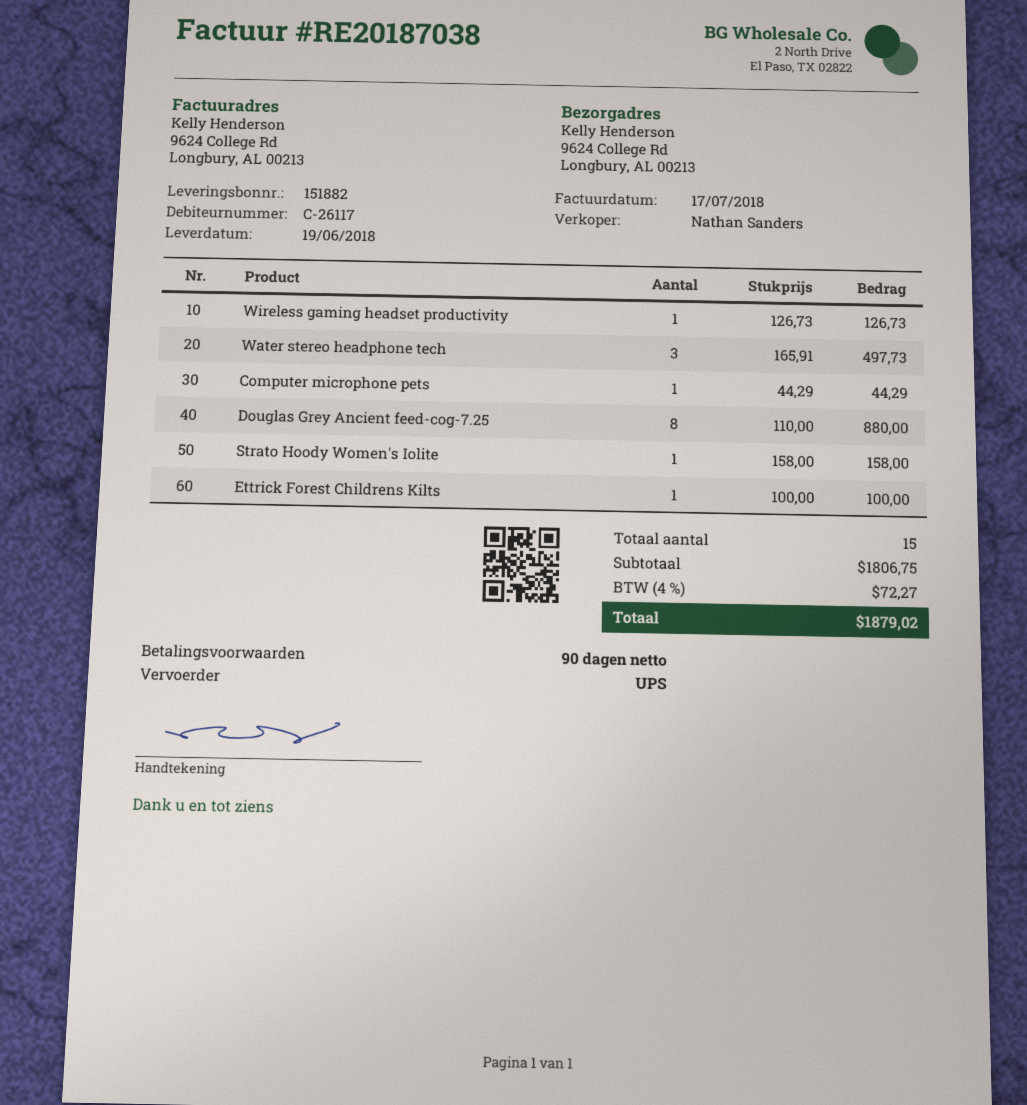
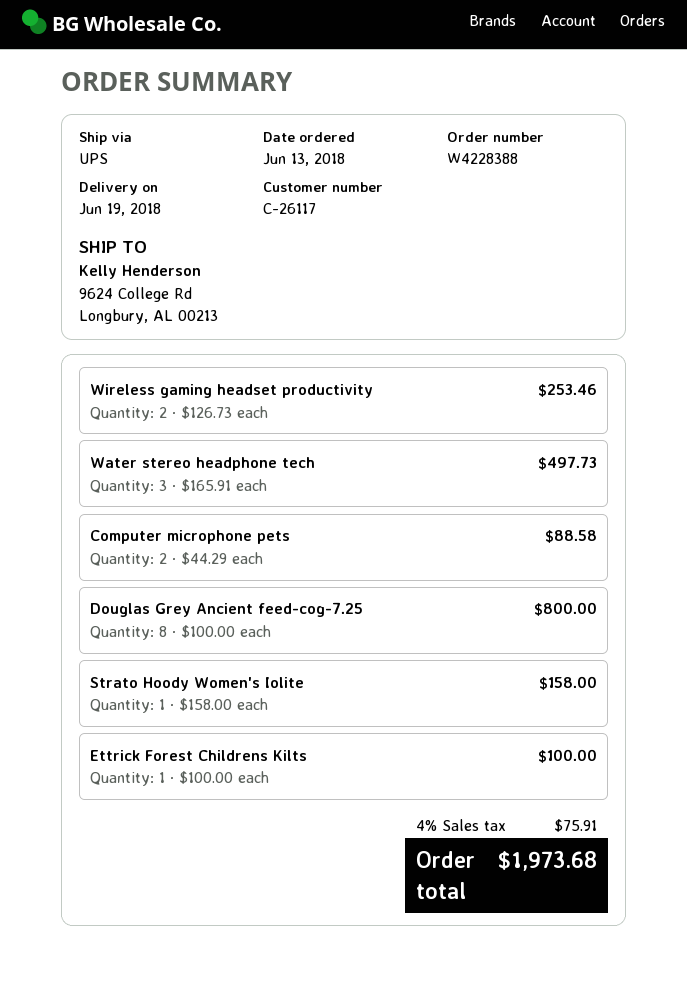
Wireless gaming headset productivity: 1 x 126.73 = 126.73 -> 2 x 126.73 = 253.46
Computer microphone pets: 1 x 44.29 = 44.29 -> 2 x 44.29 = 88.58
Douglas Grey Ancient feed-cog-7.25: 8 x 110.00 = 880.00 -> 8 x 100.00 = 800.00
tax: 4% = 72.27 -> 4% = 75.91
total: 1879.02 -> 1973.68

